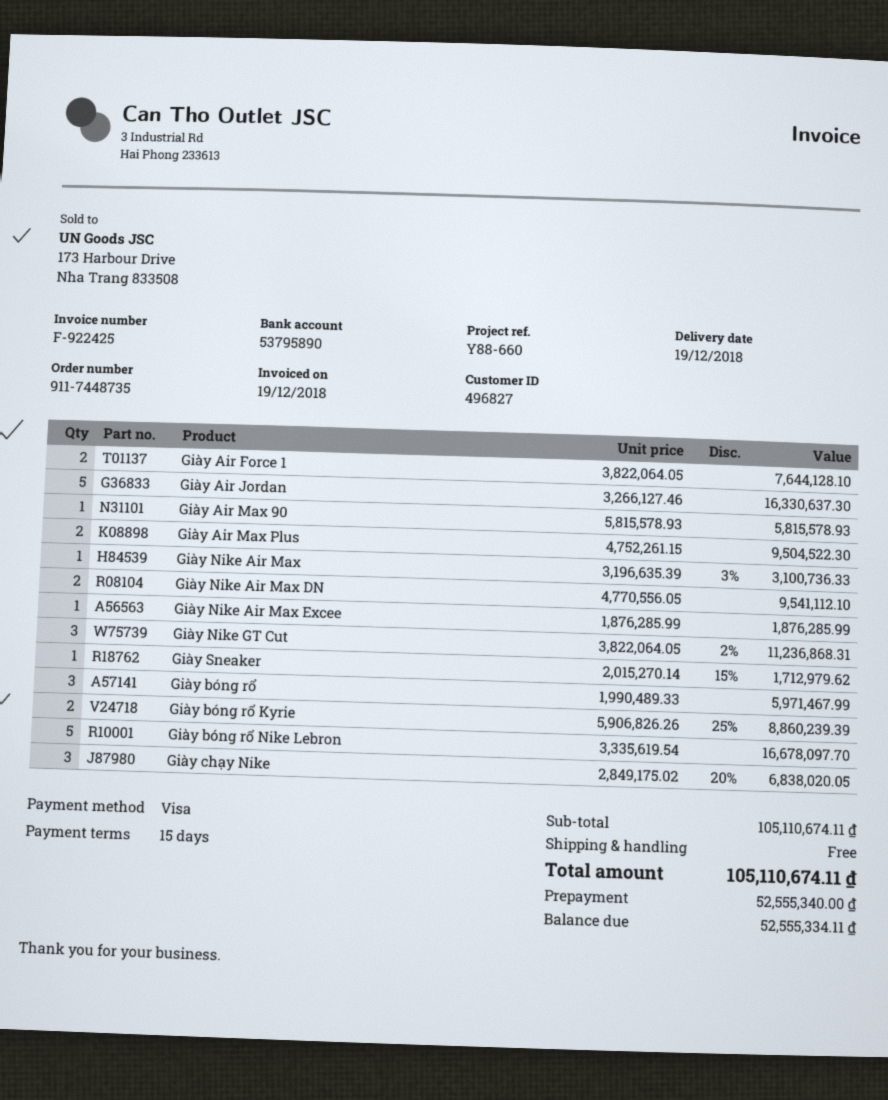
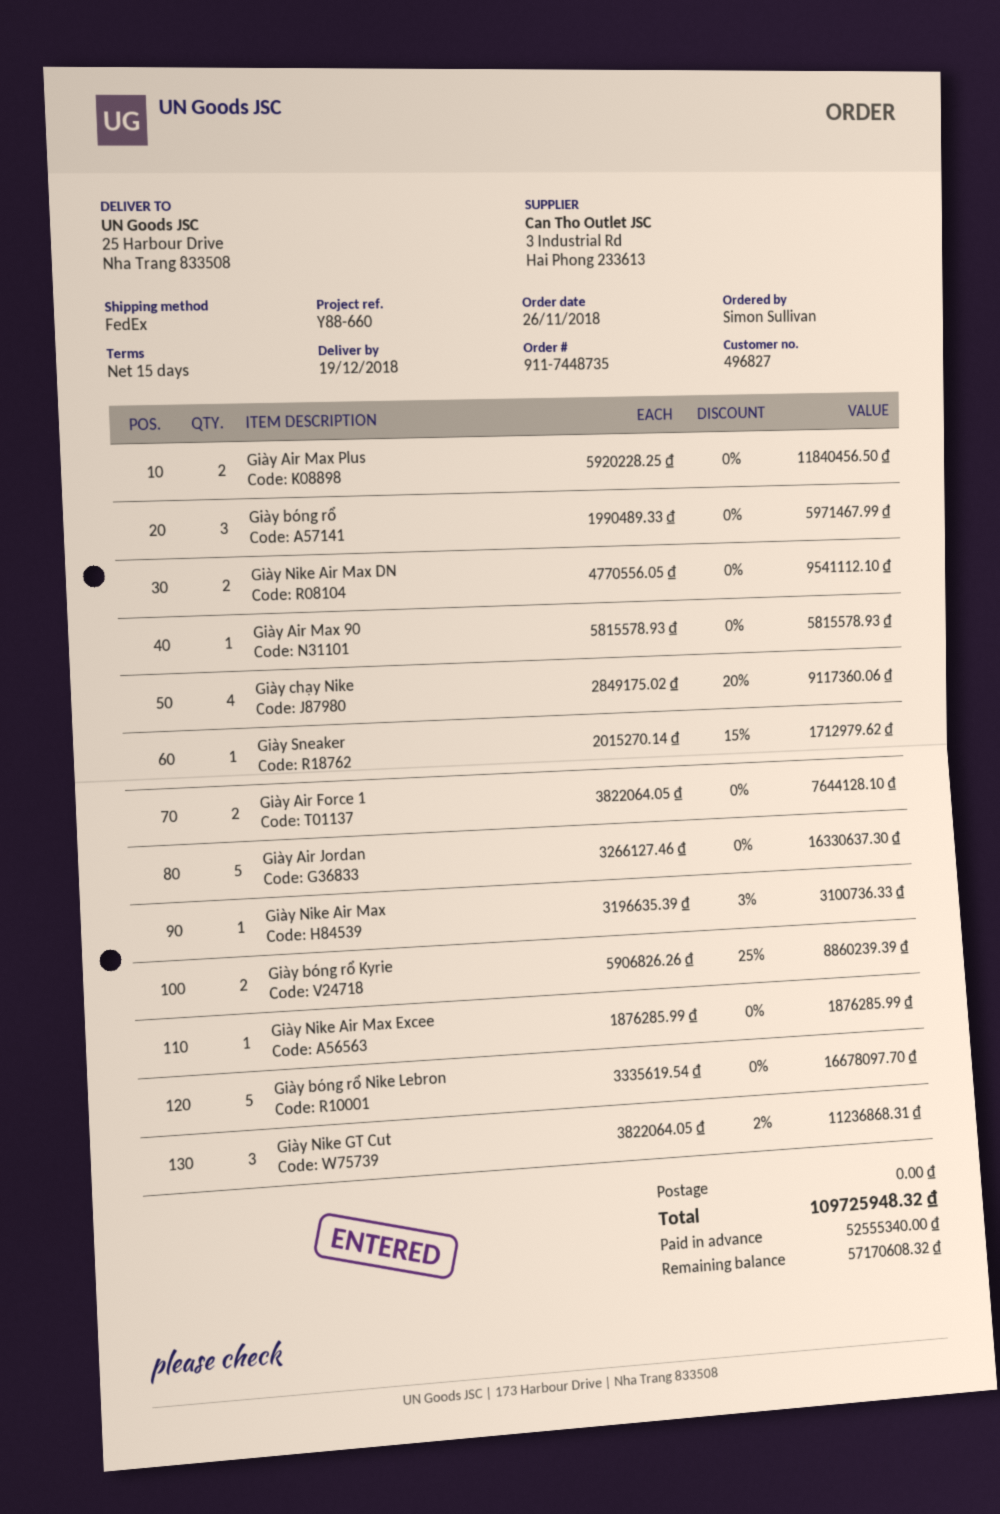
Giày Air Max Plus: 2 x 4752261.15 = 9504522.30 -> 2 x 5920228.25 = 11840456.50
Giày chạy Nike: 3 x 2849175.02 - 20% = 6838020.05 -> 4 x 2849175.02 - 20% = 9117360.06
total: 105110674.11 -> 109725948.32
balance: 52555334.11 -> 57170608.32

